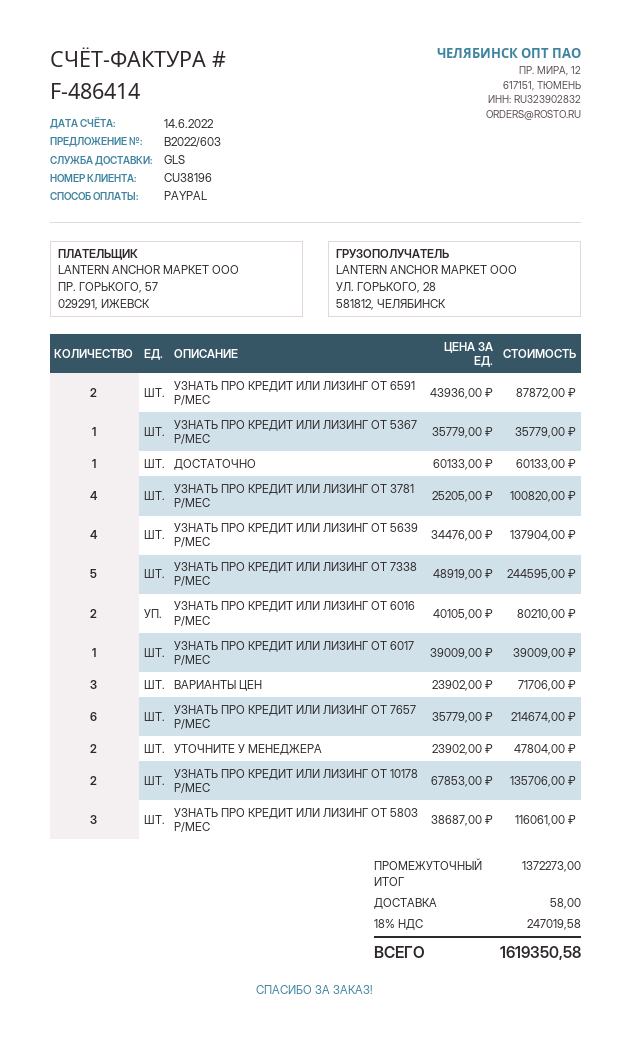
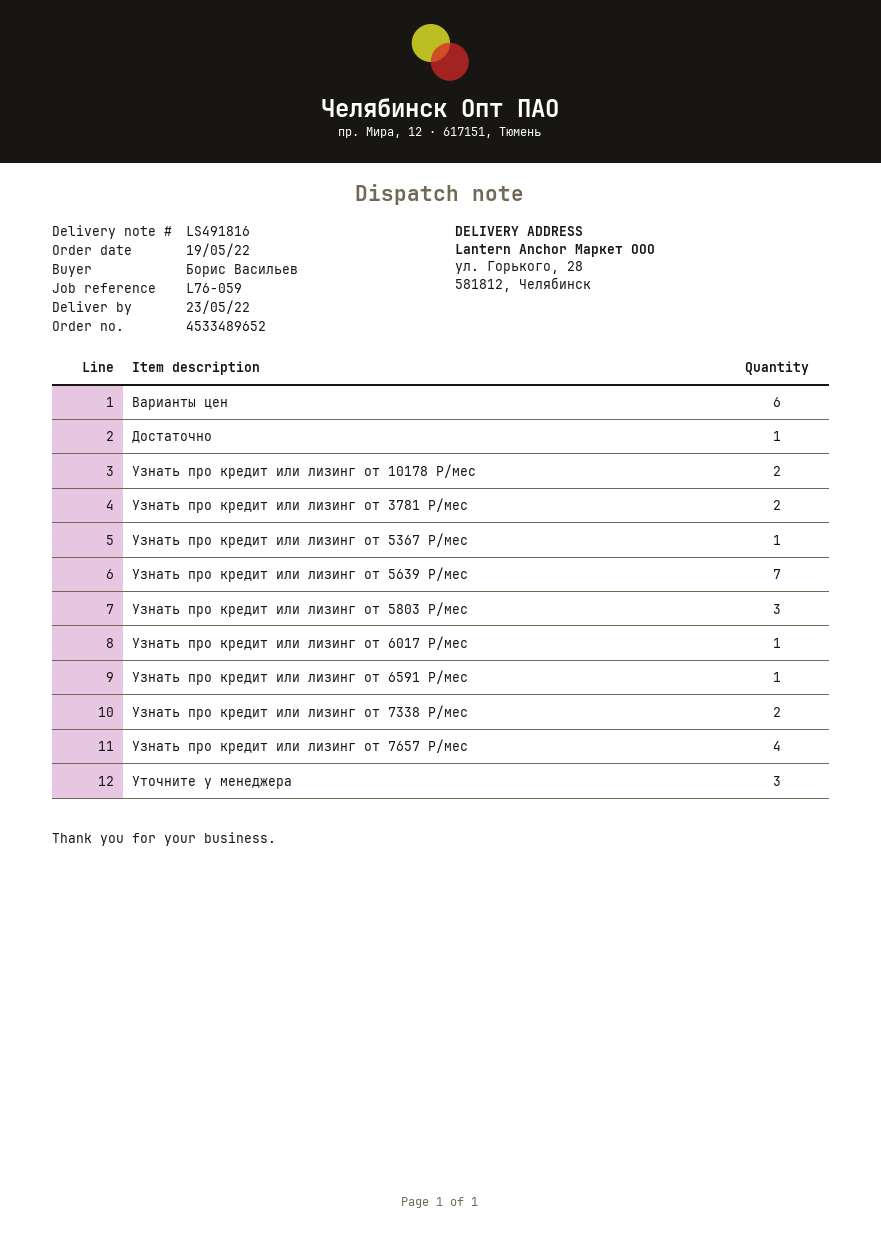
УЗНАТЬ ПРО КРЕДИТ ИЛИ ЛИЗИНГ ОТ 6591 Р/МЕС: 2 -> 1
УЗНАТЬ ПРО КРЕДИТ ИЛИ ЛИЗИНГ ОТ 3781 Р/МЕС: 4 -> 2
УЗНАТЬ ПРО КРЕДИТ ИЛИ ЛИЗИНГ ОТ 5639 Р/МЕС: 4 -> 7
УЗНАТЬ ПРО КРЕДИТ ИЛИ ЛИЗИНГ ОТ 7338 Р/МЕС: 5 -> 2
УЗНАТЬ ПРО КРЕДИТ ИЛИ ЛИЗИНГ ОТ 6016 Р/МЕС: 2 -> none
ВАРИАНТЫ ЦЕН: 3 -> 6
УЗНАТЬ ПРО КРЕДИТ ИЛИ ЛИЗИНГ ОТ 7657 Р/МЕС: 6 -> 4
УТОЧНИТЕ У МЕНЕДЖЕРА: 2 -> 3

